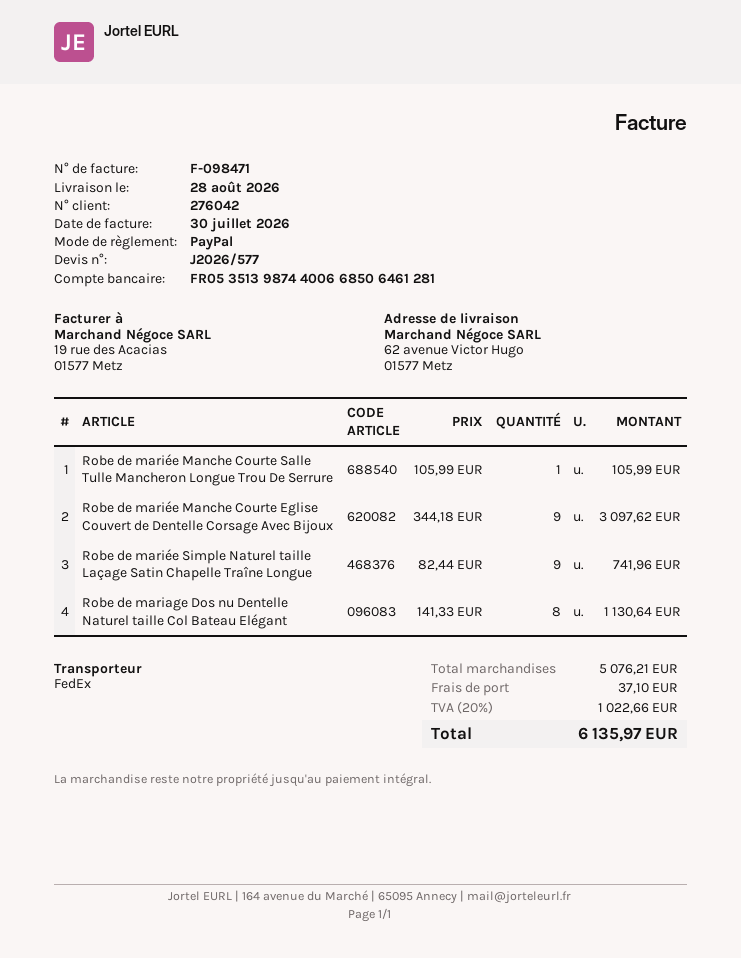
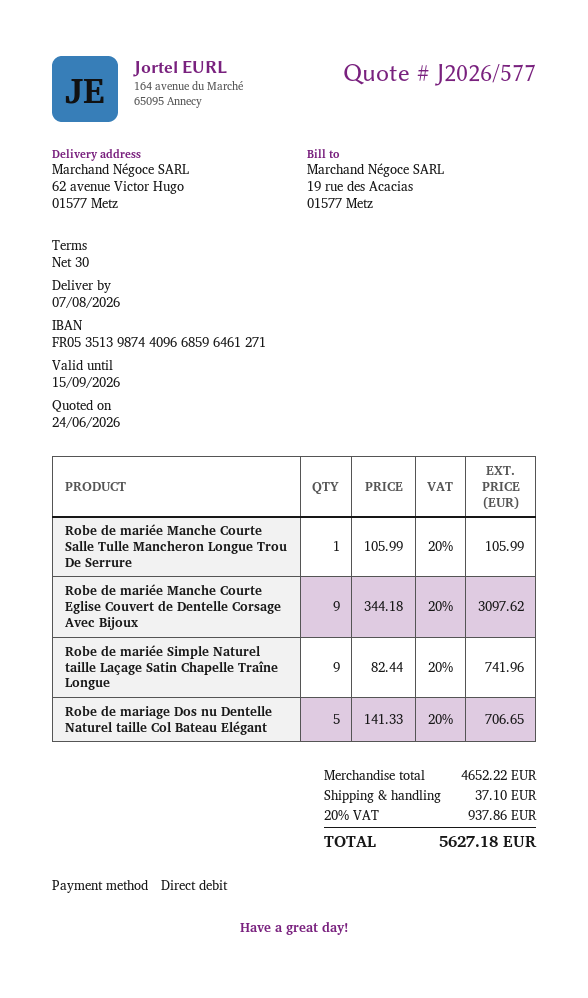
delivery date: 2026-08-28 -> 2026-08-07
payment method: PayPal -> direct debit
bank account: FR0535139874400668506461281 -> FR0535139874409668596461271
Robe de mariage Dos nu Dentelle Naturel taille Col Bateau Elégant: 8 x 141.33 = 1130.64 -> 5 x 141.33 = 706.65
subtotal: 5076.21 -> 4652.22
tax: 20% = 1022.66 -> 20% = 937.86
total: 6135.97 -> 5627.18

